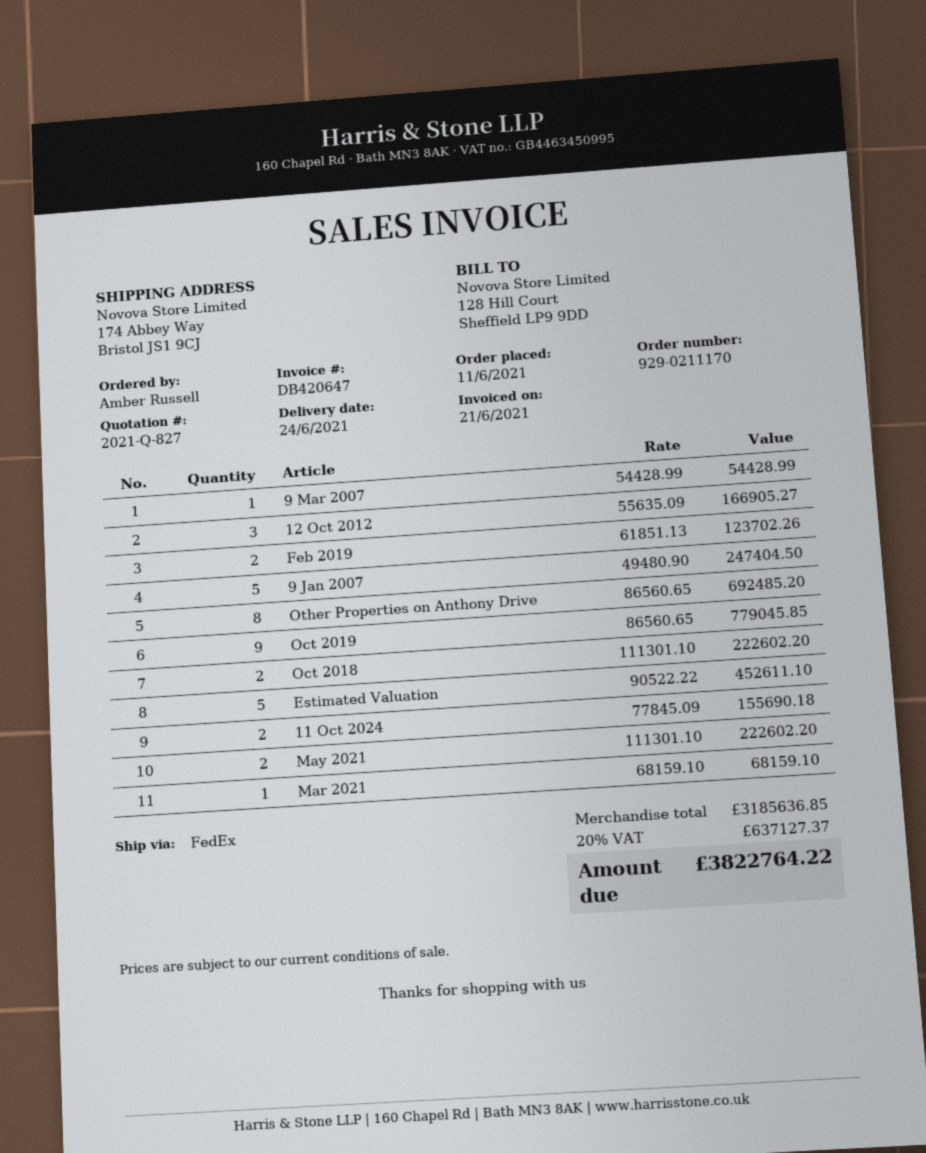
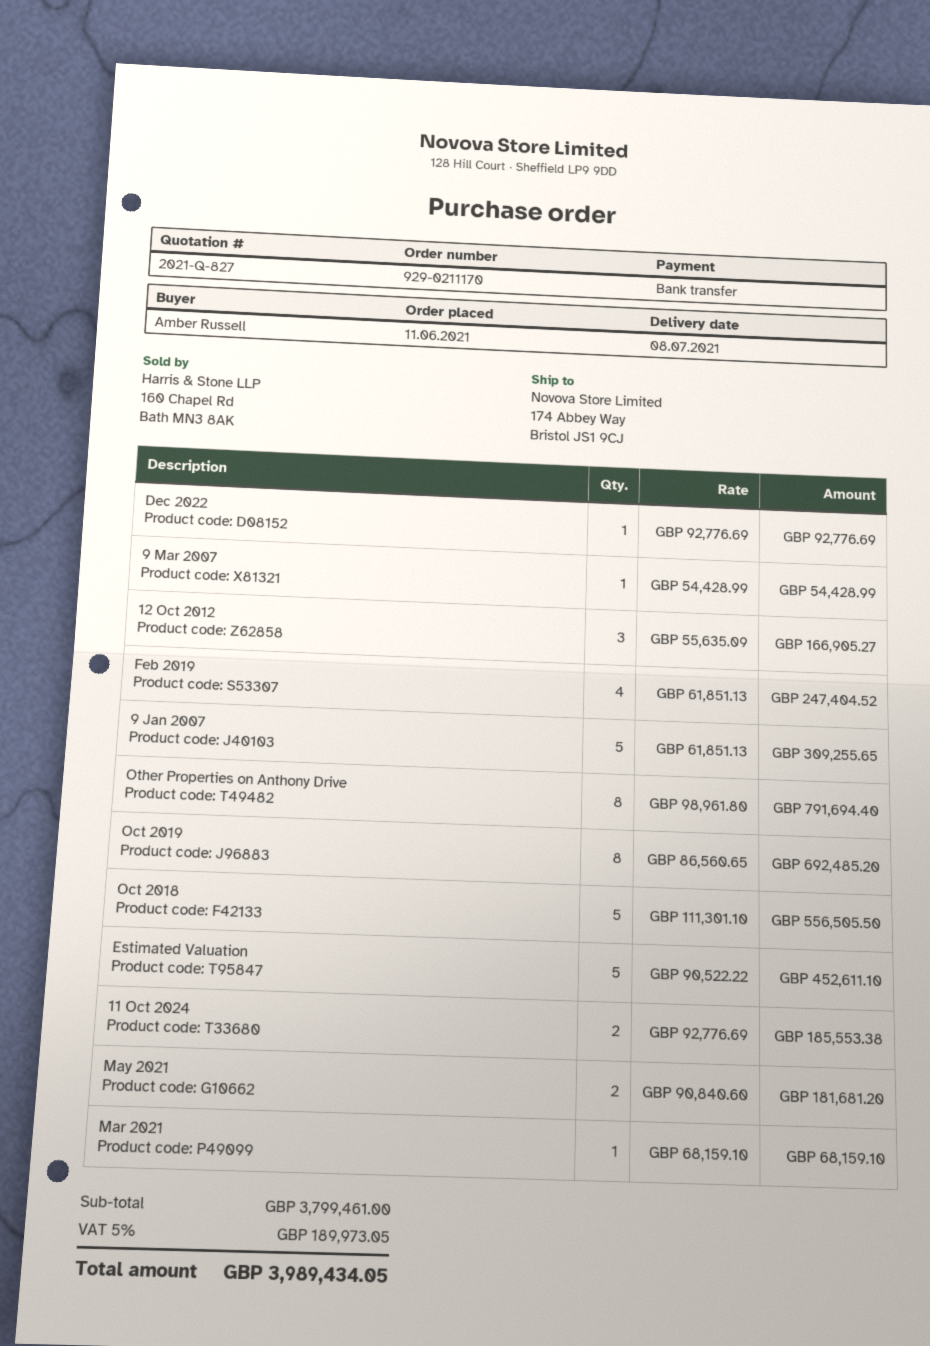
delivery date: 2021-06-24 -> 2021-07-08
Feb 2019: 2 x 61851.13 = 123702.26 -> 4 x 61851.13 = 247404.52
9 Jan 2007: 5 x 49480.90 = 247404.50 -> 5 x 61851.13 = 309255.65
Other Properties on Anthony Drive: 8 x 86560.65 = 692485.20 -> 8 x 98961.80 = 791694.40
Oct 2019: 9 x 86560.65 = 779045.85 -> 8 x 86560.65 = 692485.20
Oct 2018: 2 x 111301.10 = 222602.20 -> 5 x 111301.10 = 556505.50
11 Oct 2024: 2 x 77845.09 = 155690.18 -> 2 x 92776.69 = 185553.38
May 2021: 2 x 111301.10 = 222602.20 -> 2 x 90840.60 = 181681.20
Dec 2022: none -> 1 x 92776.69 = 92776.69
subtotal: 3185636.85 -> 3799461.00
tax: 20% = 637127.37 -> 5% = 189973.05
total: 3822764.22 -> 3989434.05

